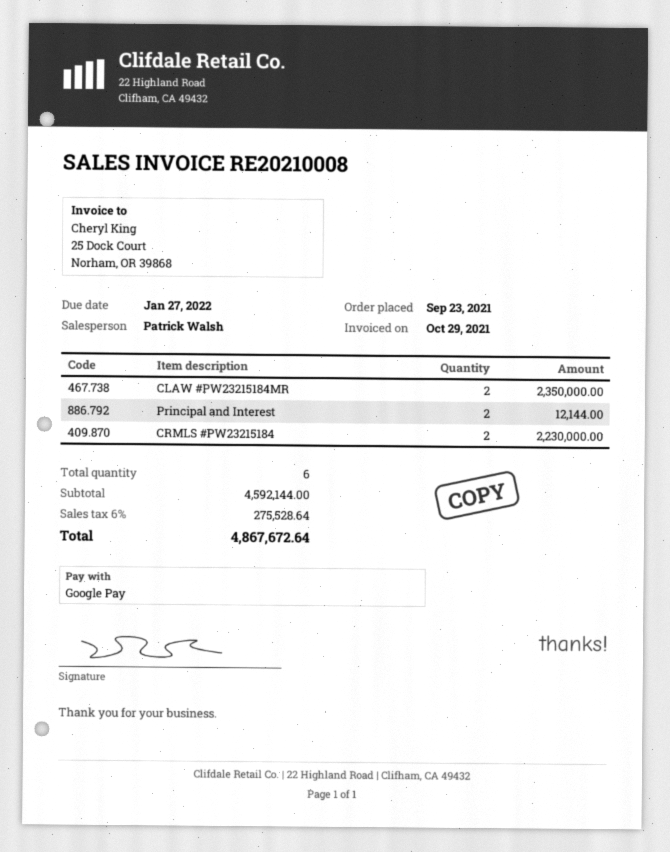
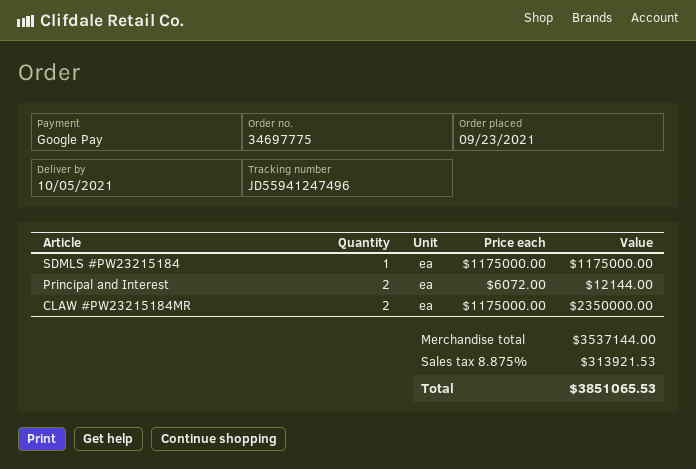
CRMLS #PW23215184: 2 for 2230000.00 -> none
SDMLS #PW23215184: none -> 1 for 1175000.00
subtotal: 4592144.00 -> 3537144.00
tax: 6% = 275528.64 -> 8.875% = 313921.53
total: 4867672.64 -> 3851065.53

